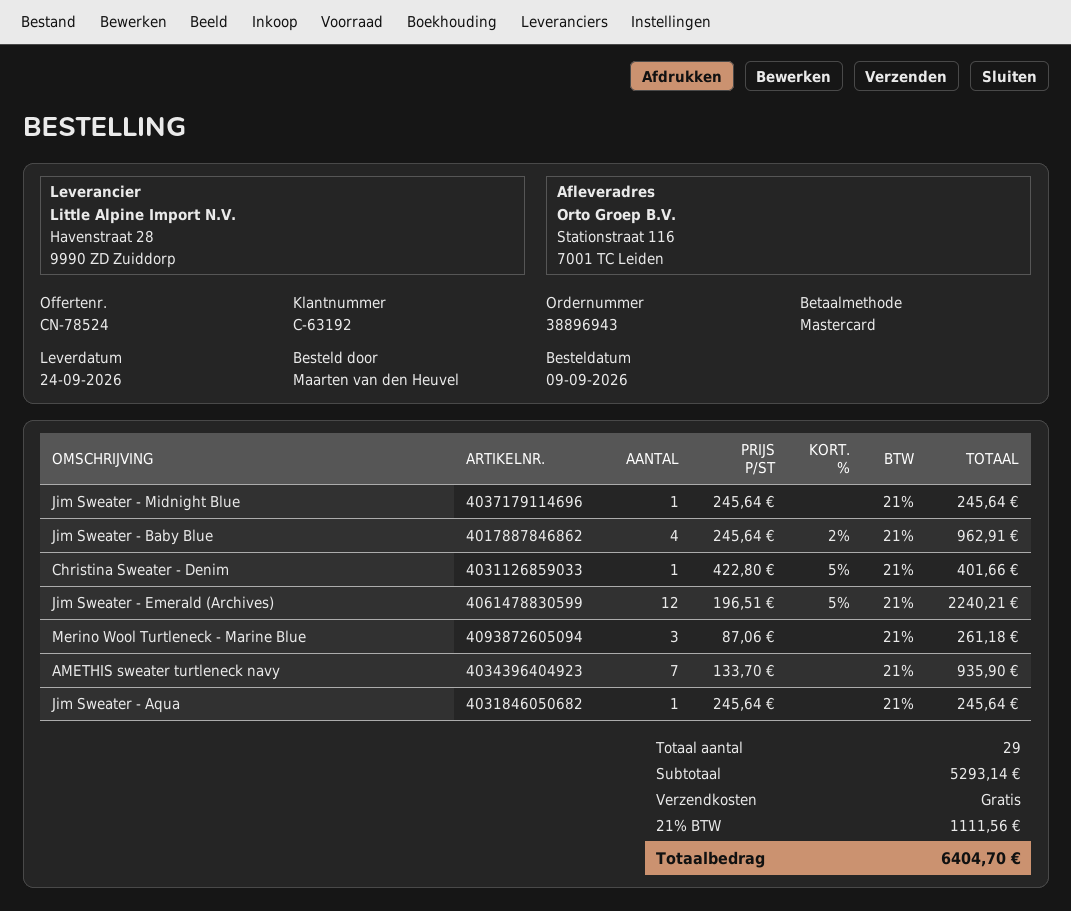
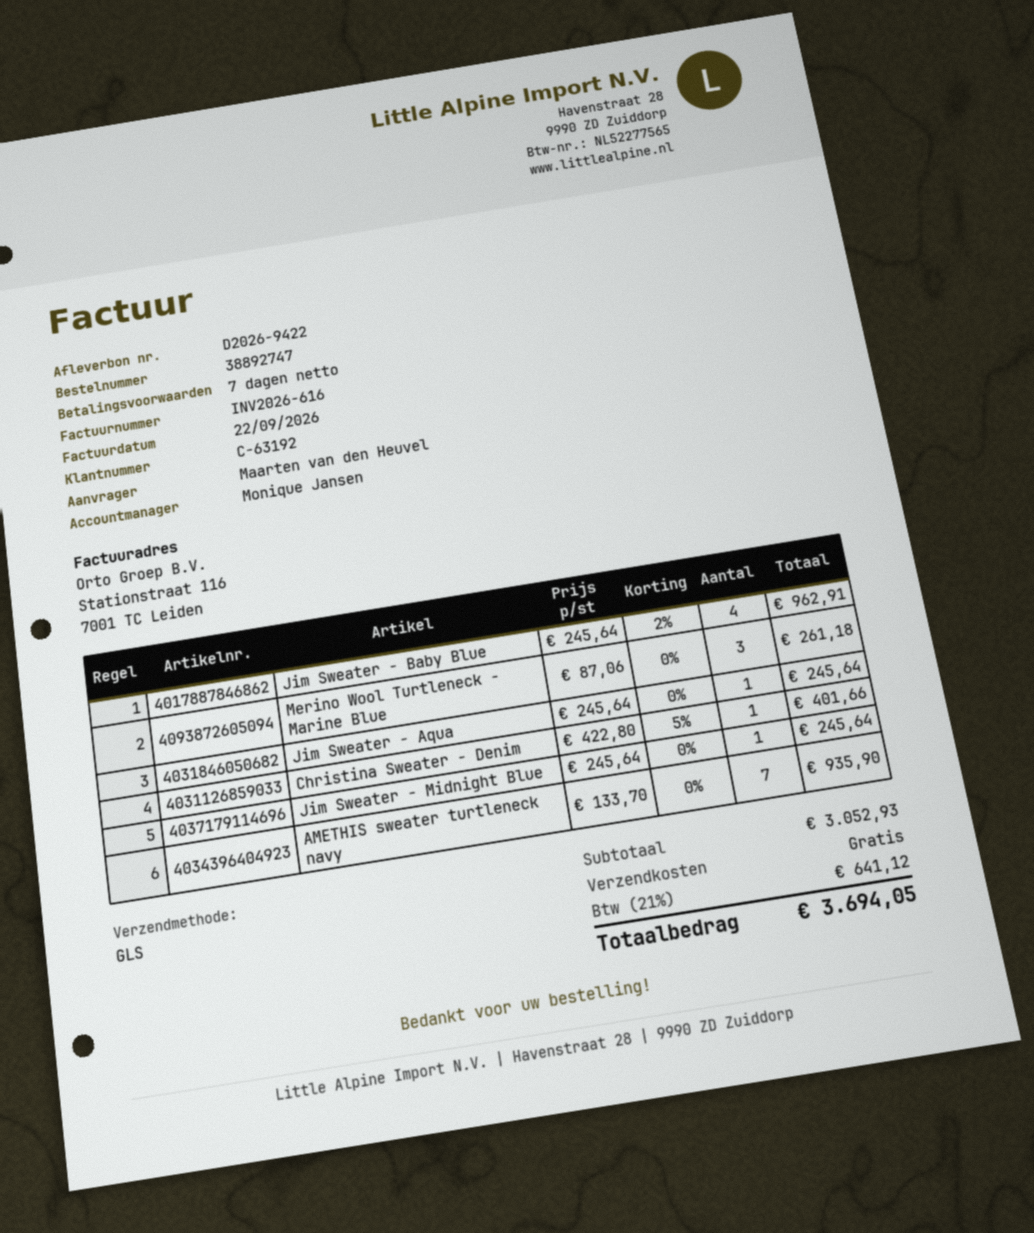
order number: 38896943 -> 38892747
Jim Sweater - Emerald (Archives): 12 x 196.51 - 5% = 2240.21 -> none
subtotal: 5293.14 -> 3052.93
tax: 21% = 1111.56 -> 21% = 641.12
total: 6404.70 -> 3694.05

